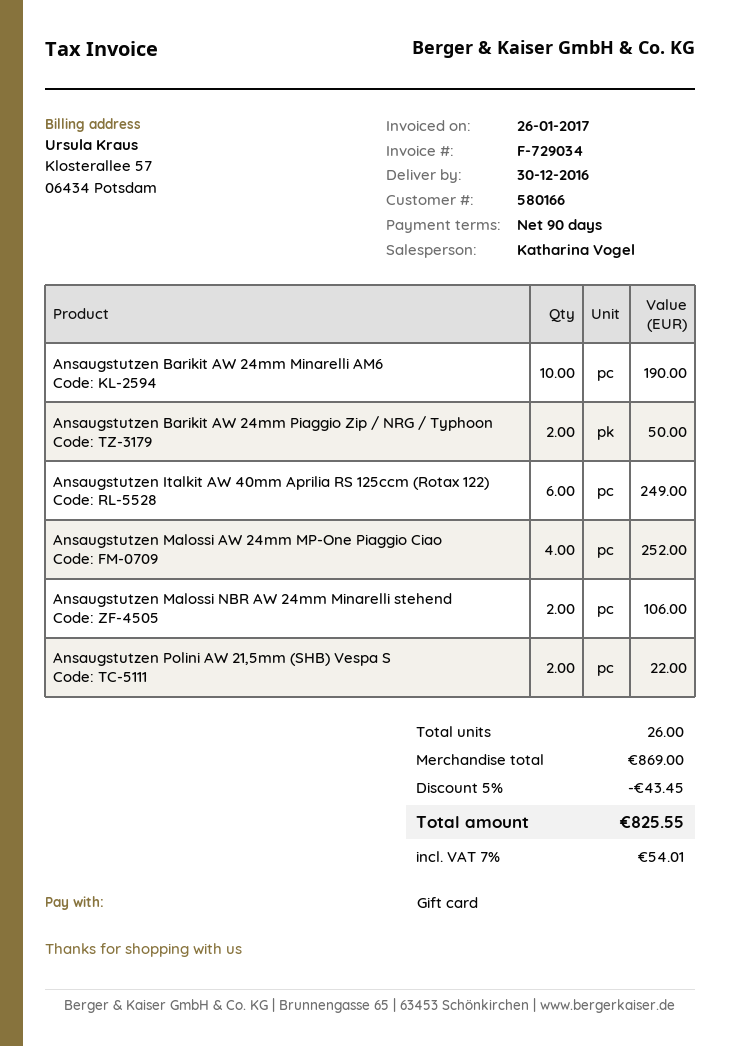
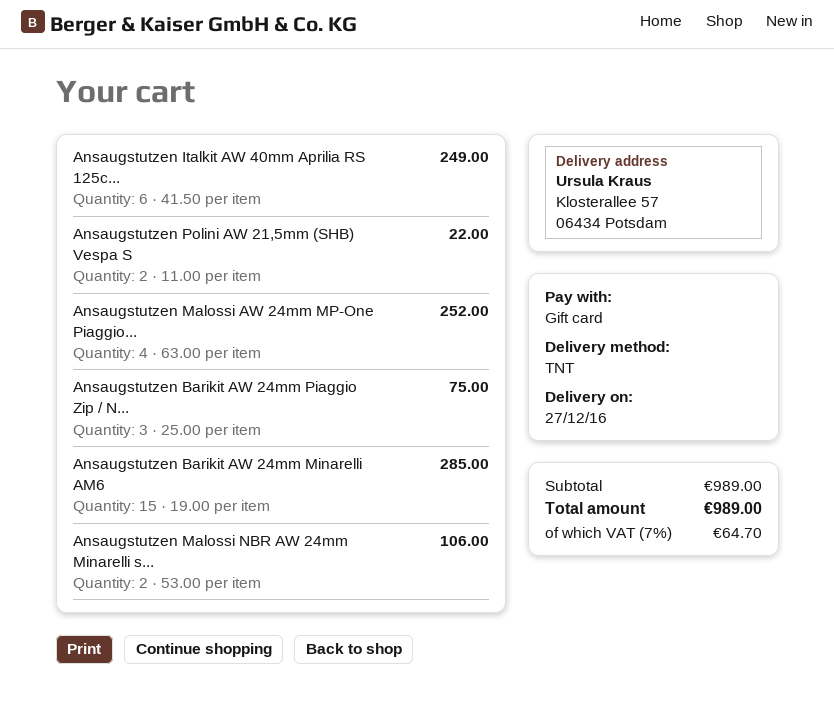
delivery date: 2016-12-30 -> 2016-12-27
Ansaugstutzen Barikit AW 24mm Minarelli AM6: 10 for 190.00 -> 15 for 285.00
Ansaugstutzen Barikit AW 24mm Piaggio Zip / NRG / Typhoon: 2 for 50.00 -> 3 for 75.00
subtotal: 869.00 -> 989.00
discount: 5% = 43.45 -> none
tax: 7% = 54.01 -> 7% = 64.70
total: 825.55 -> 989.00

